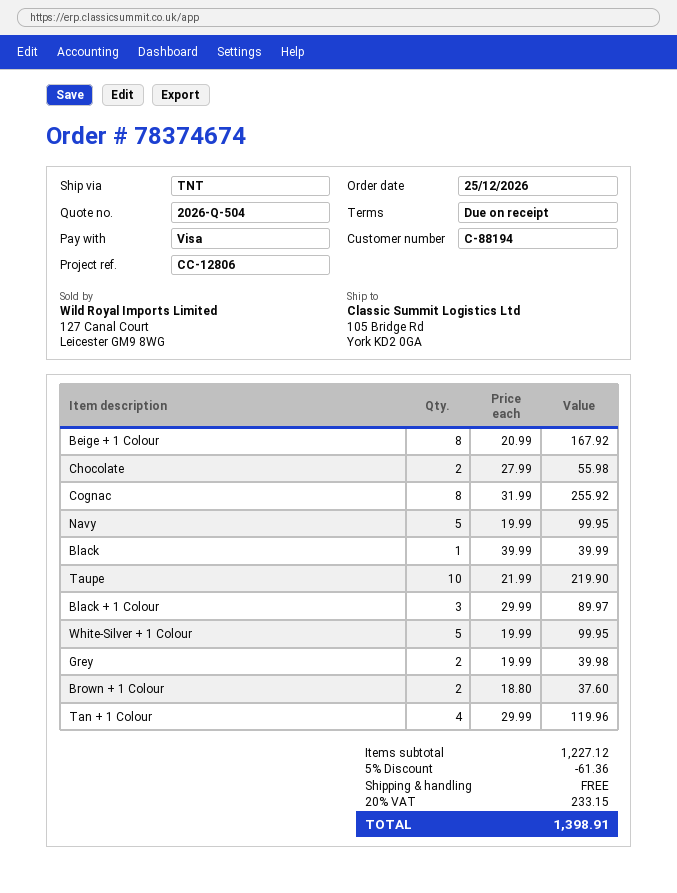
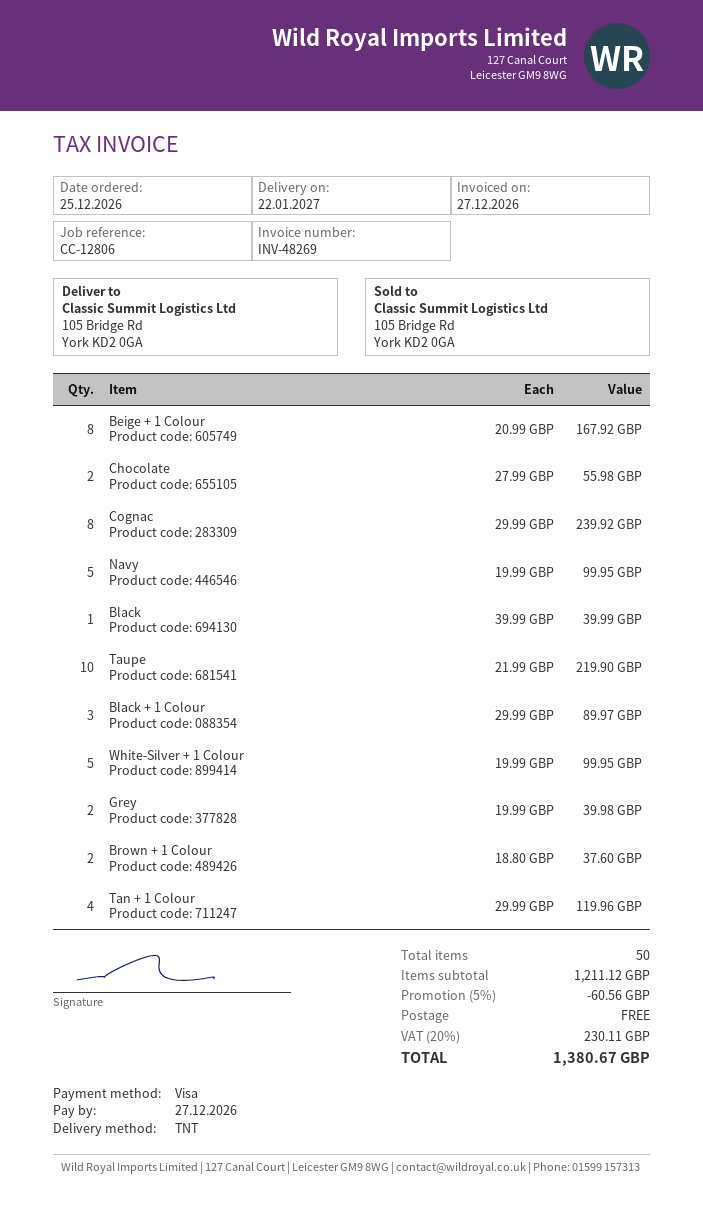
Cognac: 8 x 31.99 = 255.92 -> 8 x 29.99 = 239.92
subtotal: 1227.12 -> 1211.12
discount: 5% = 61.36 -> 5% = 60.56
tax: 20% = 233.15 -> 20% = 230.11
total: 1398.91 -> 1380.67

